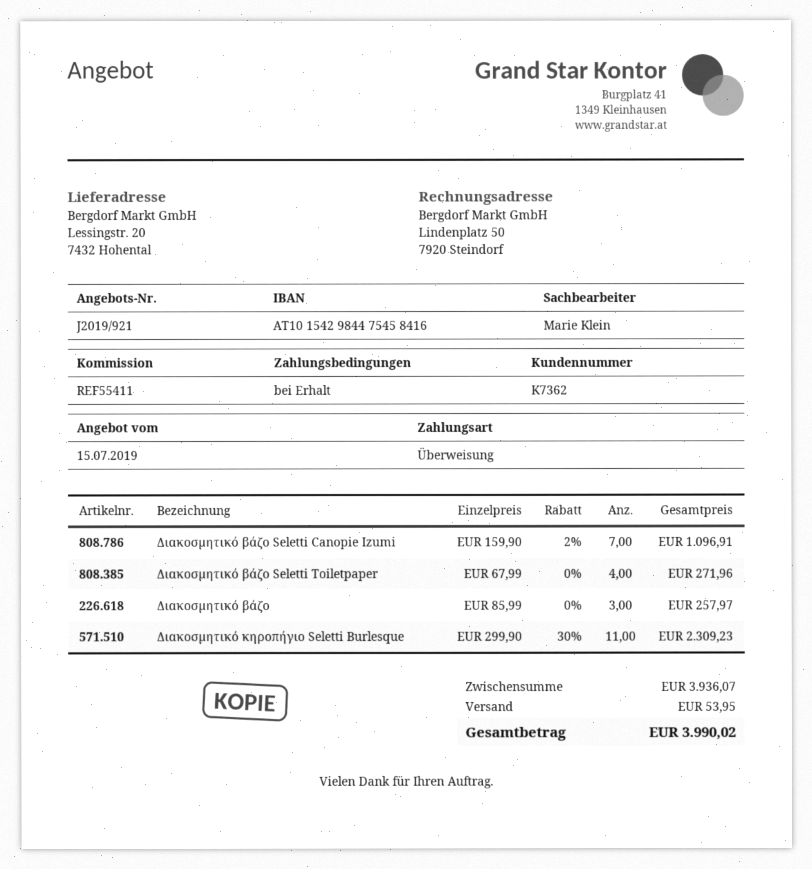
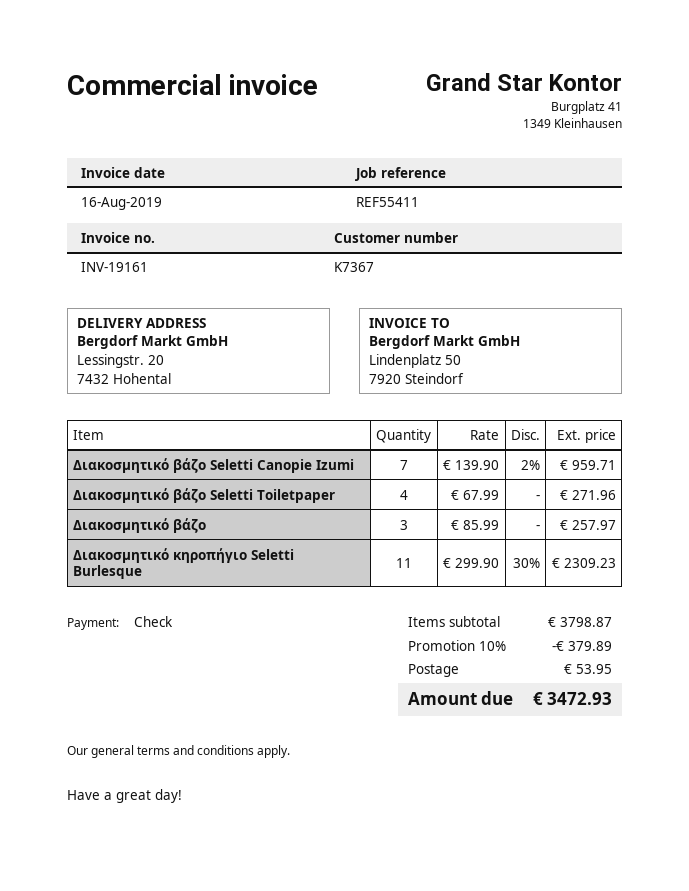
customer number: K7362 -> K7367
payment method: bank transfer -> cheque
Διακοσμητικό βάζο Seletti Canopie Izumi: 7 x 159.90 - 2% = 1096.91 -> 7 x 139.90 - 2% = 959.71
subtotal: 3936.07 -> 3798.87
discount: none -> 10% = 379.89
total: 3990.02 -> 3472.93

